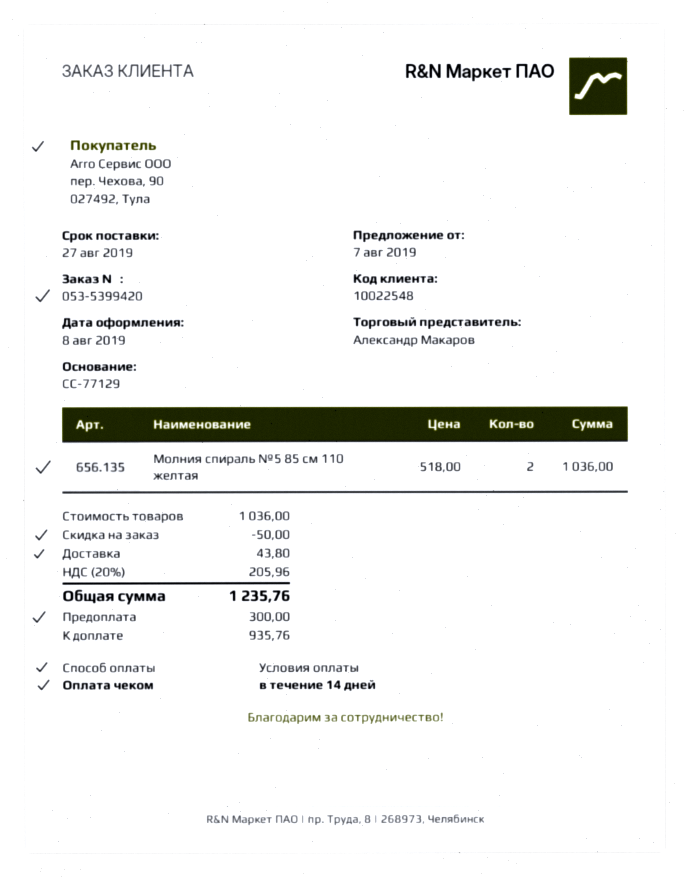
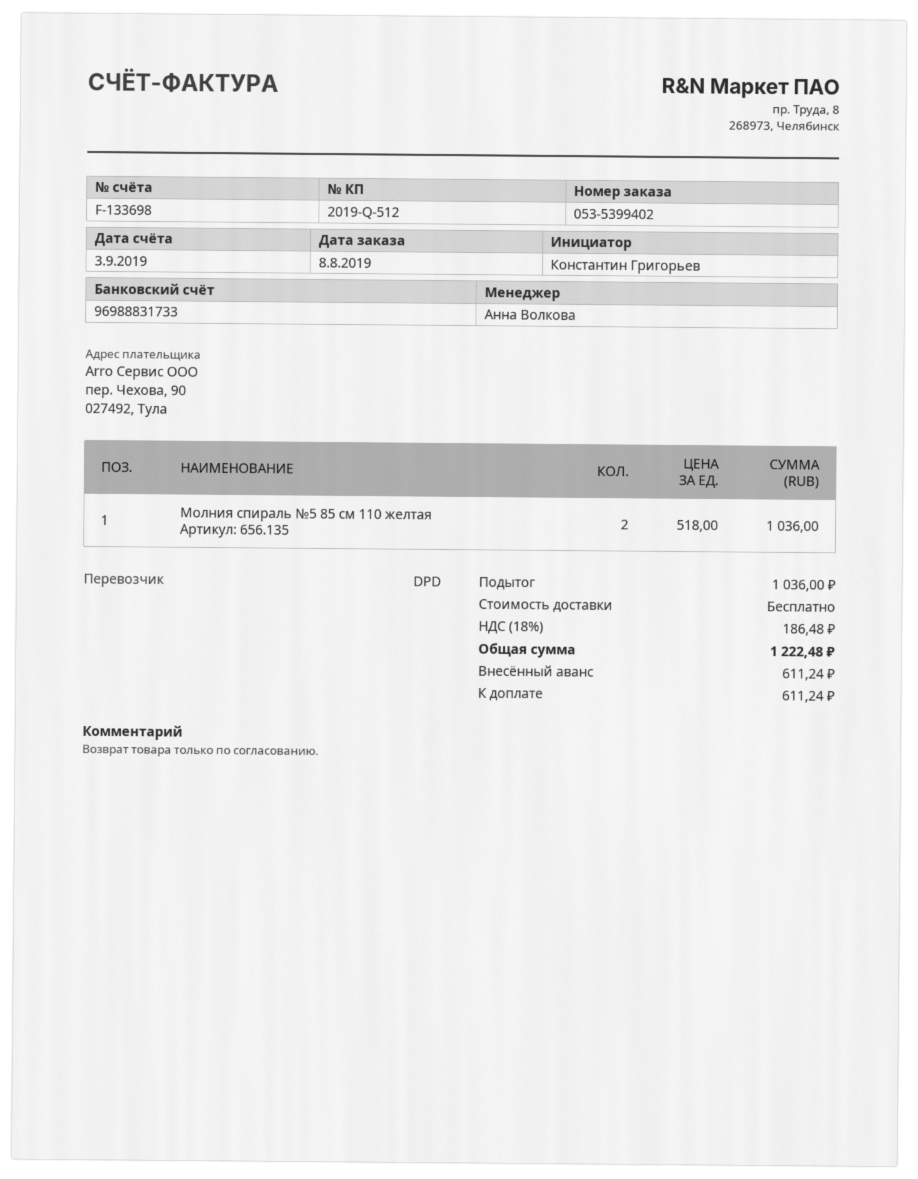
order number: 053-5399420 -> 053-5399402
sales rep: Александр Макаров -> Анна Волкова
discount: 50.00 -> none
shipping: 43.80 -> 0.00
tax: 20% = 205.96 -> 18% = 186.48
total: 1235.76 -> 1222.48
deposit: 300.00 -> 611.24
balance: 935.76 -> 611.24

